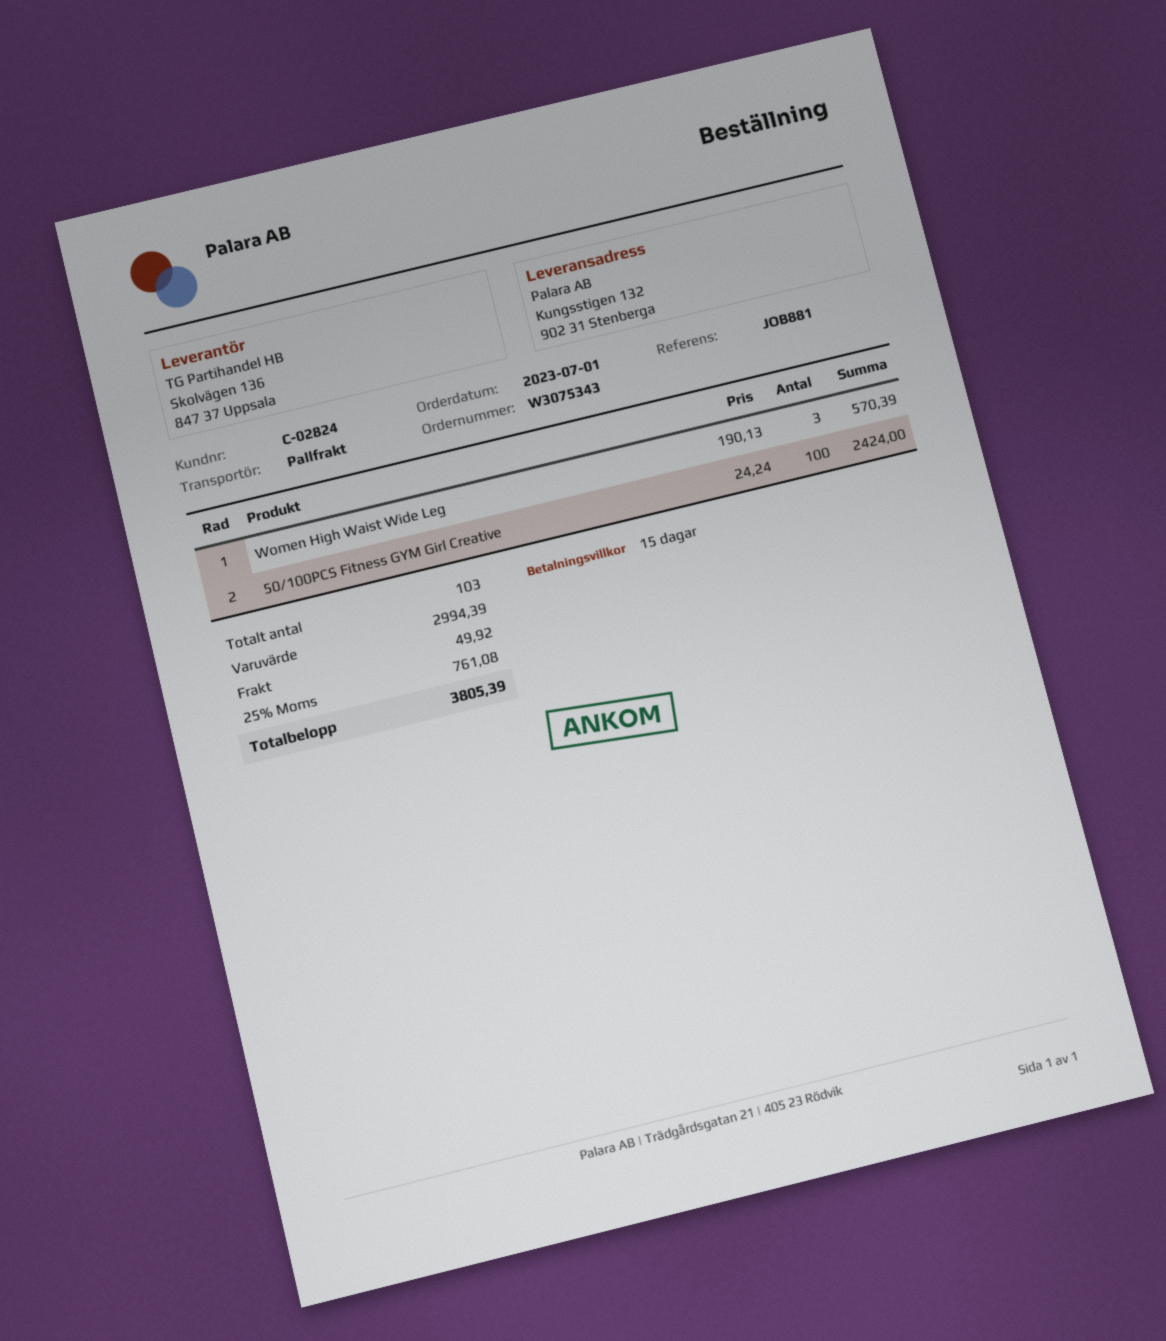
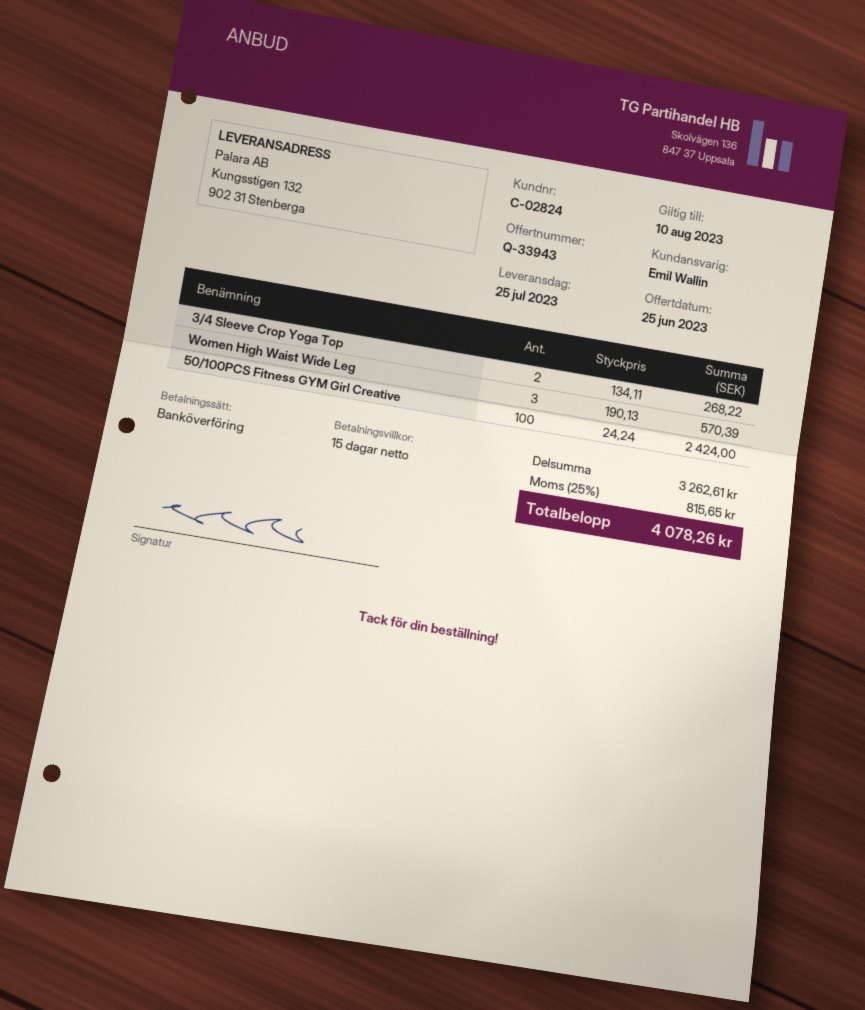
3/4 Sleeve Crop Yoga Top: none -> 2 x 134.11 = 268.22
subtotal: 2994.39 -> 3262.61
shipping: 49.92 -> none
tax: 25% = 761.08 -> 25% = 815.65
total: 3805.39 -> 4078.26

